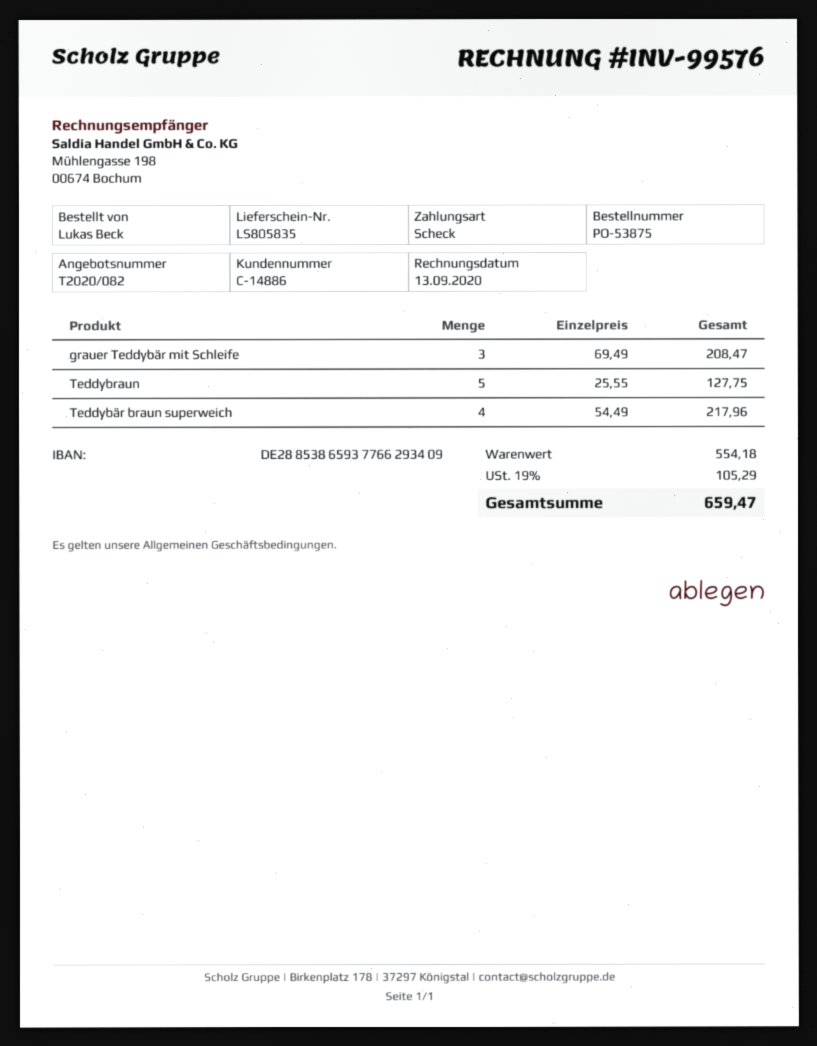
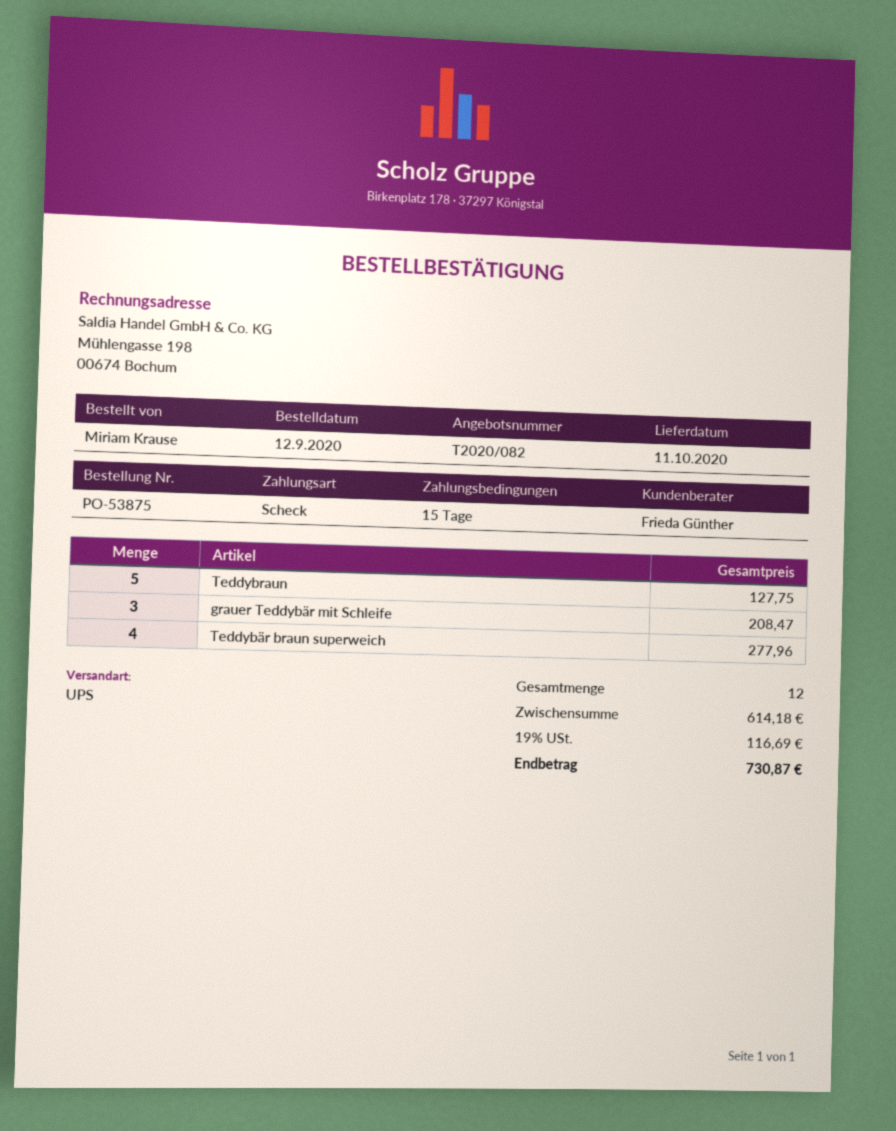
ordered by: Lukas Beck -> Miriam Krause
Teddybär braun superweich: 4 for 217.96 -> 4 for 277.96
subtotal: 554.18 -> 614.18
tax: 19% = 105.29 -> 19% = 116.69
total: 659.47 -> 730.87

